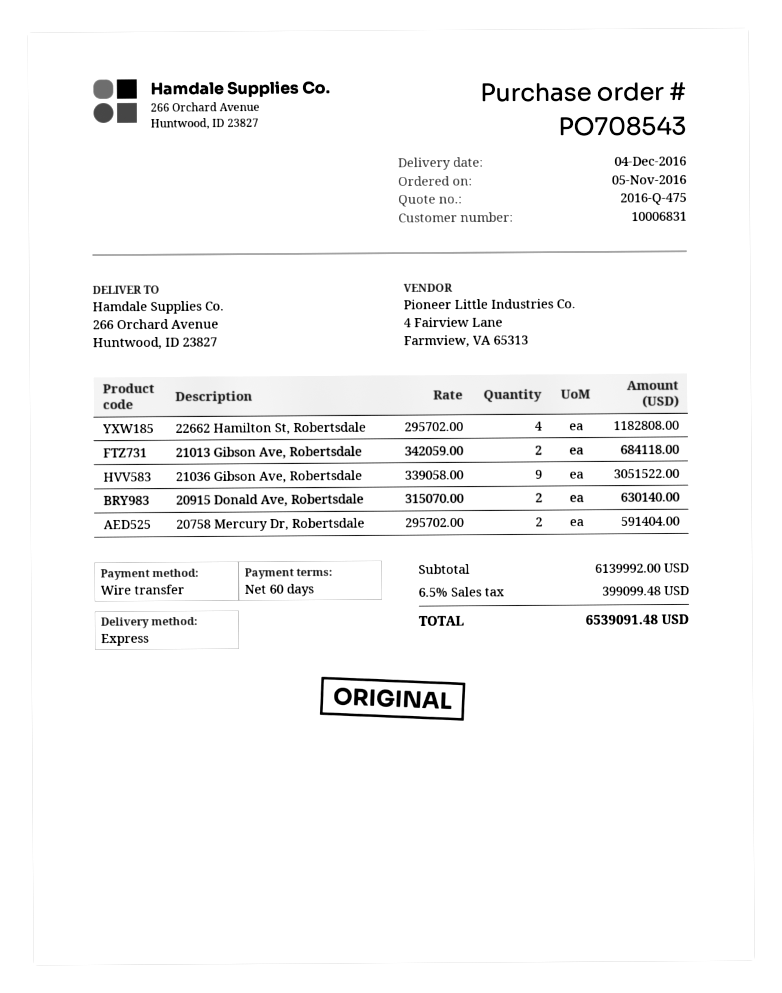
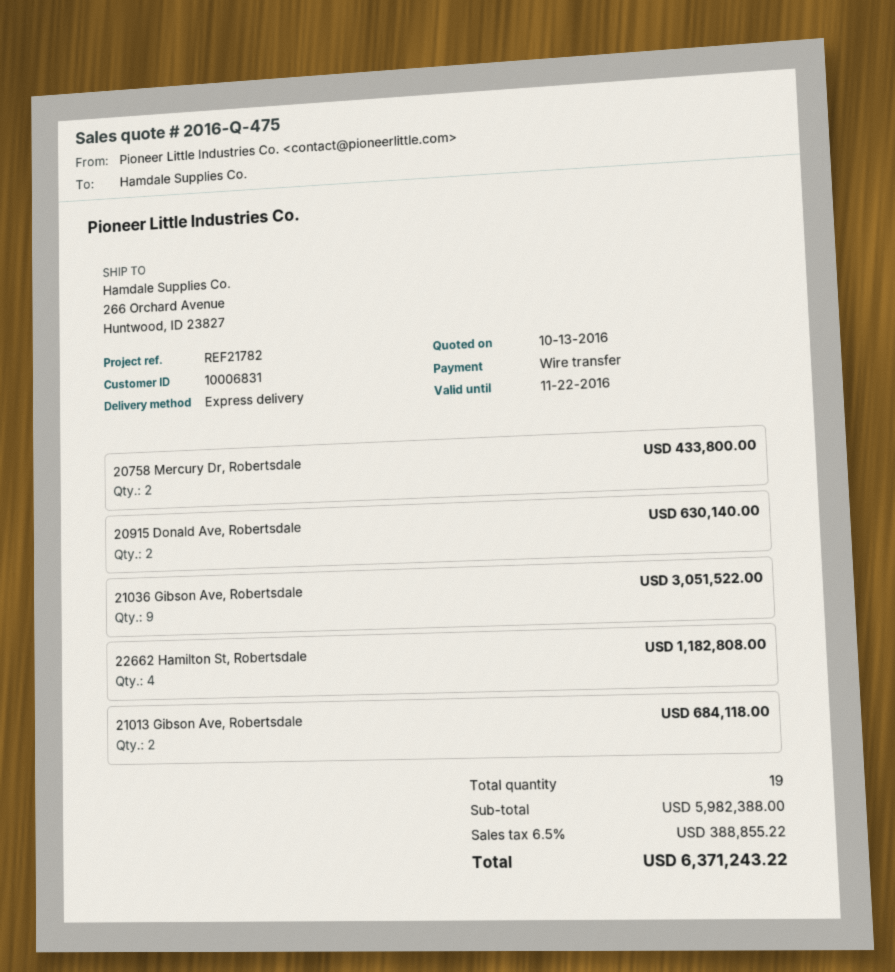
20758 Mercury Dr, Robertsdale: 2 for 591404.00 -> 2 for 433800.00
subtotal: 6139992.00 -> 5982388.00
tax: 6.5% = 399099.48 -> 6.5% = 388855.22
total: 6539091.48 -> 6371243.22

